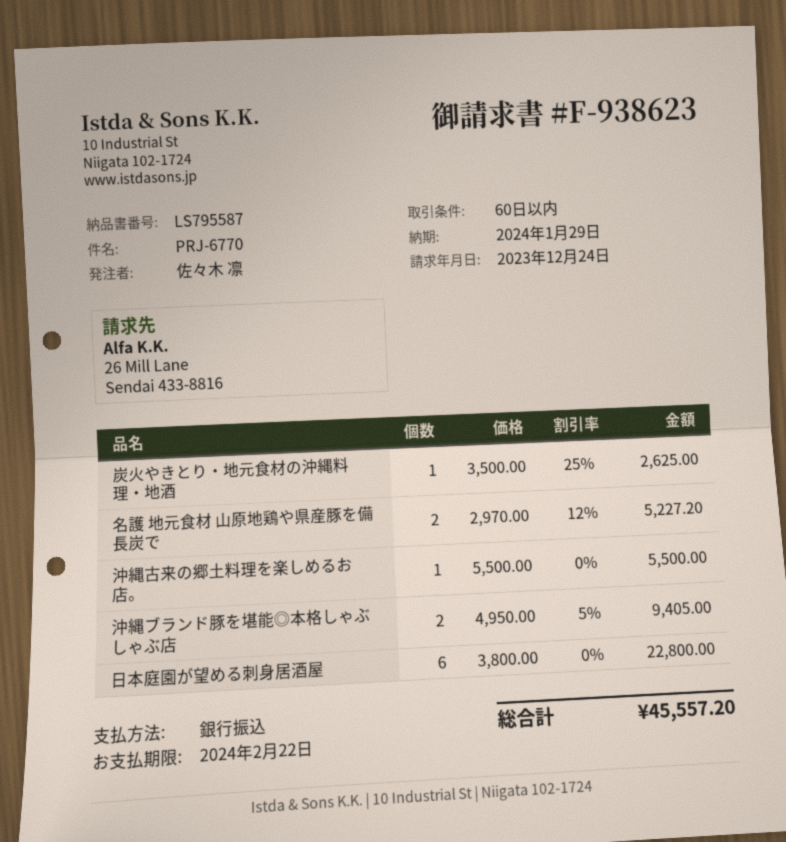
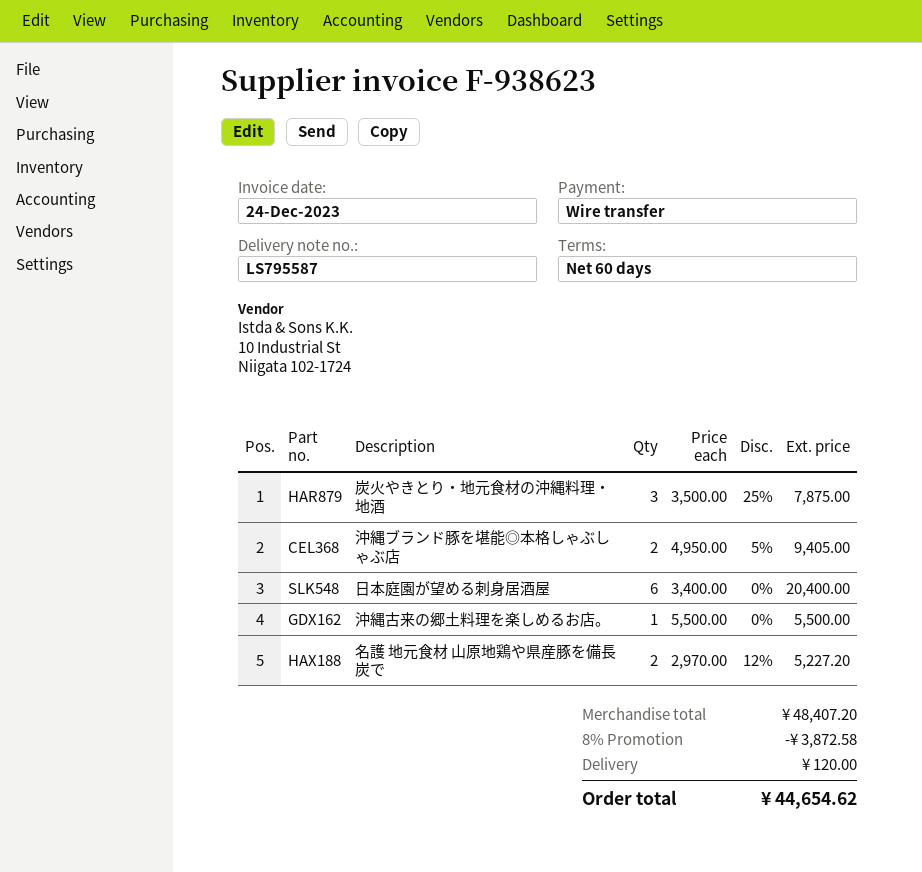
炭火やきとり・地元食材の沖縄料理・地酒: 1 x 3500.00 - 25% = 2625.00 -> 3 x 3500.00 - 25% = 7875.00
日本庭園が望める刺身居酒屋: 6 x 3800.00 = 22800.00 -> 6 x 3400.00 = 20400.00
discount: none -> 8% = 3872.58
shipping: none -> 120.00
total: 45557.20 -> 44654.62

